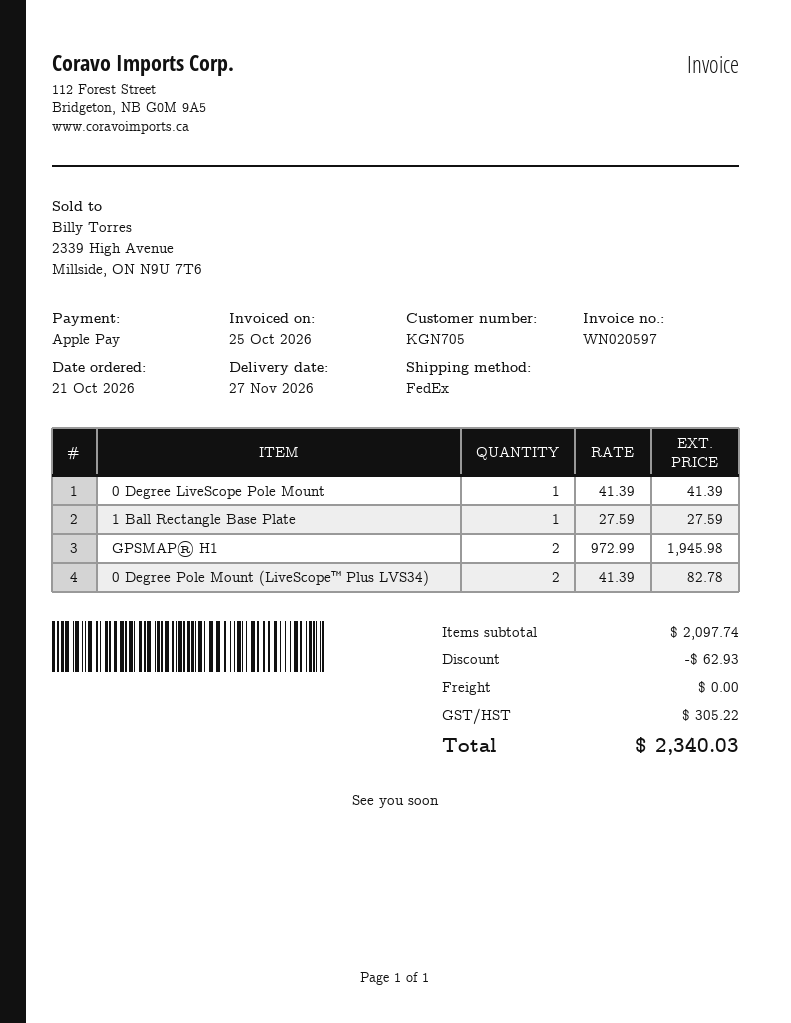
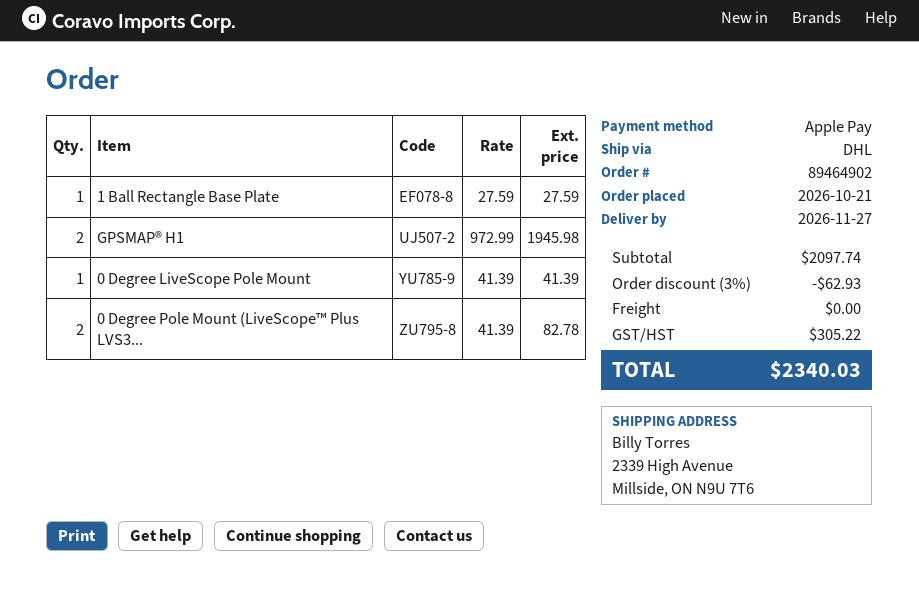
shipping method: FedEx -> DHL

